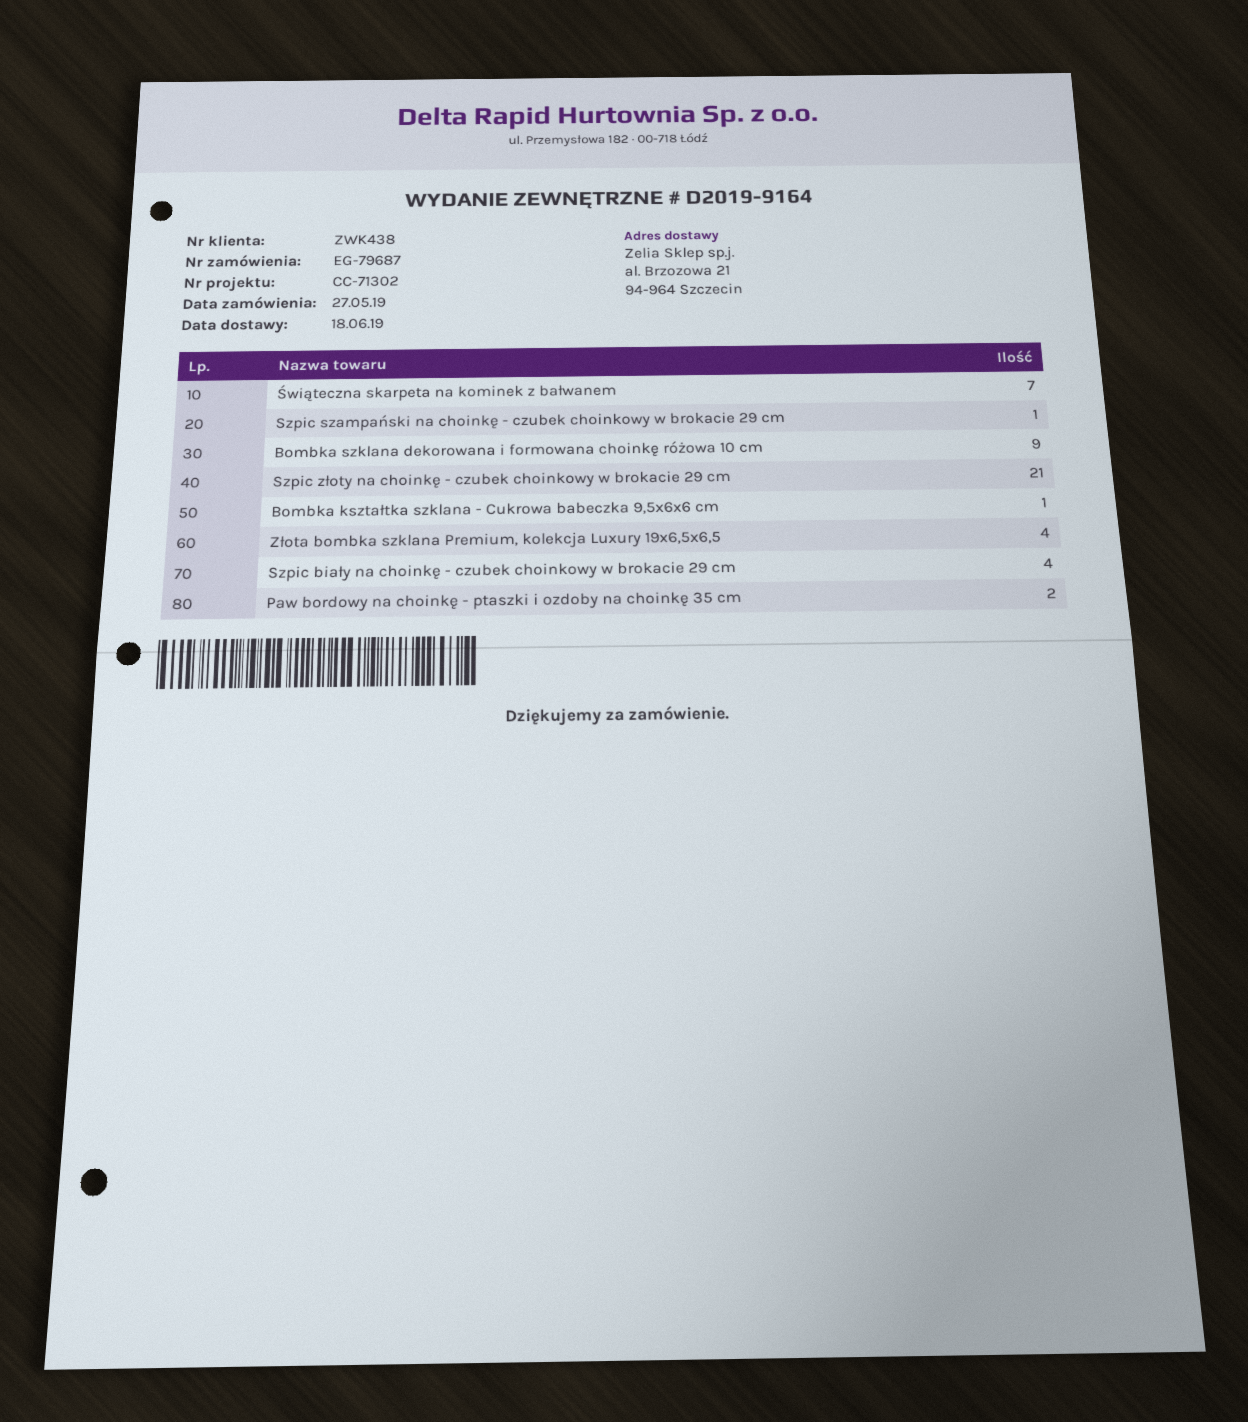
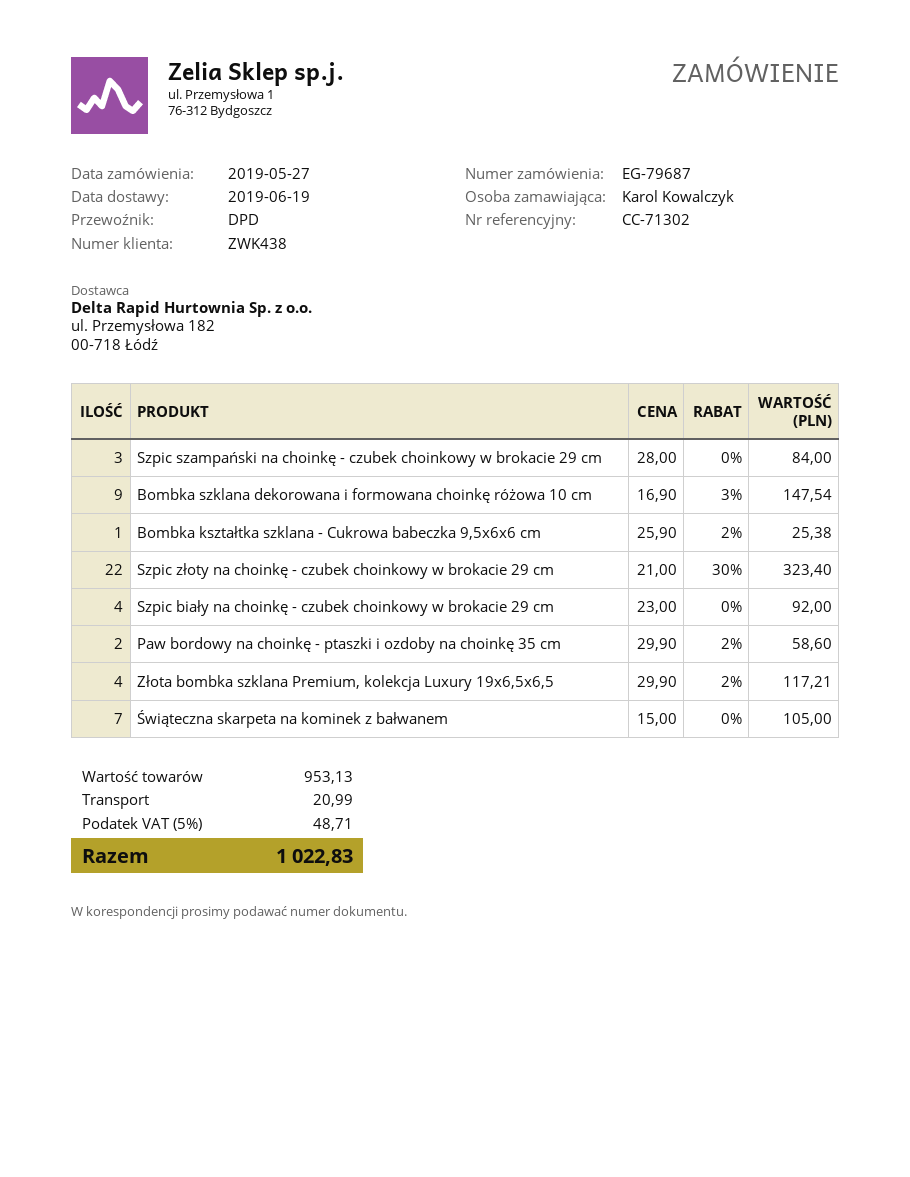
delivery date: 2019-06-18 -> 2019-06-19
Szpic szampański na choinkę - czubek choinkowy w brokacie 29 cm: 1 -> 3
Szpic złoty na choinkę - czubek choinkowy w brokacie 29 cm: 21 -> 22

